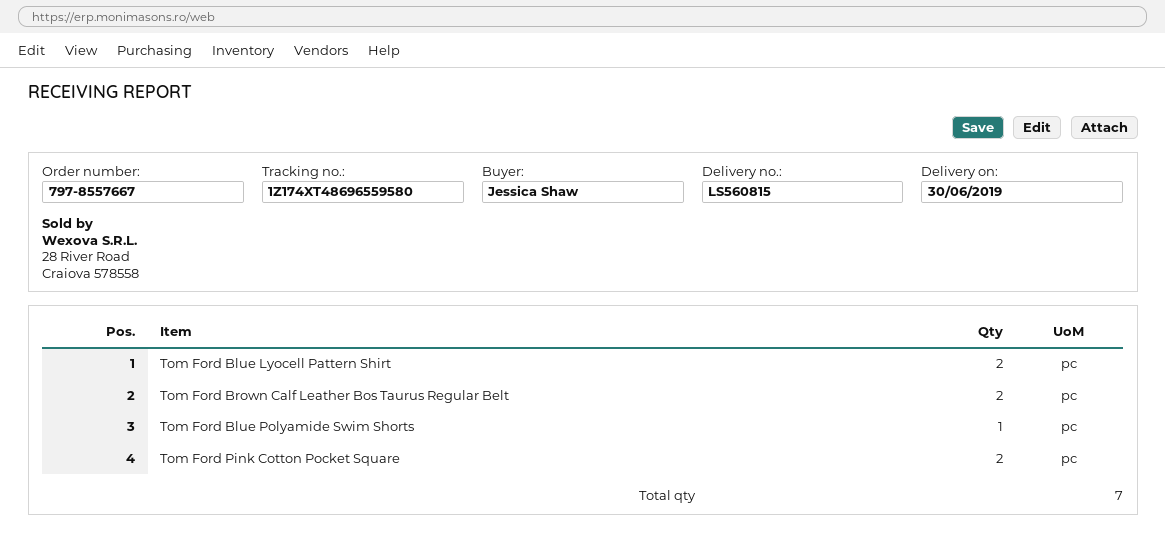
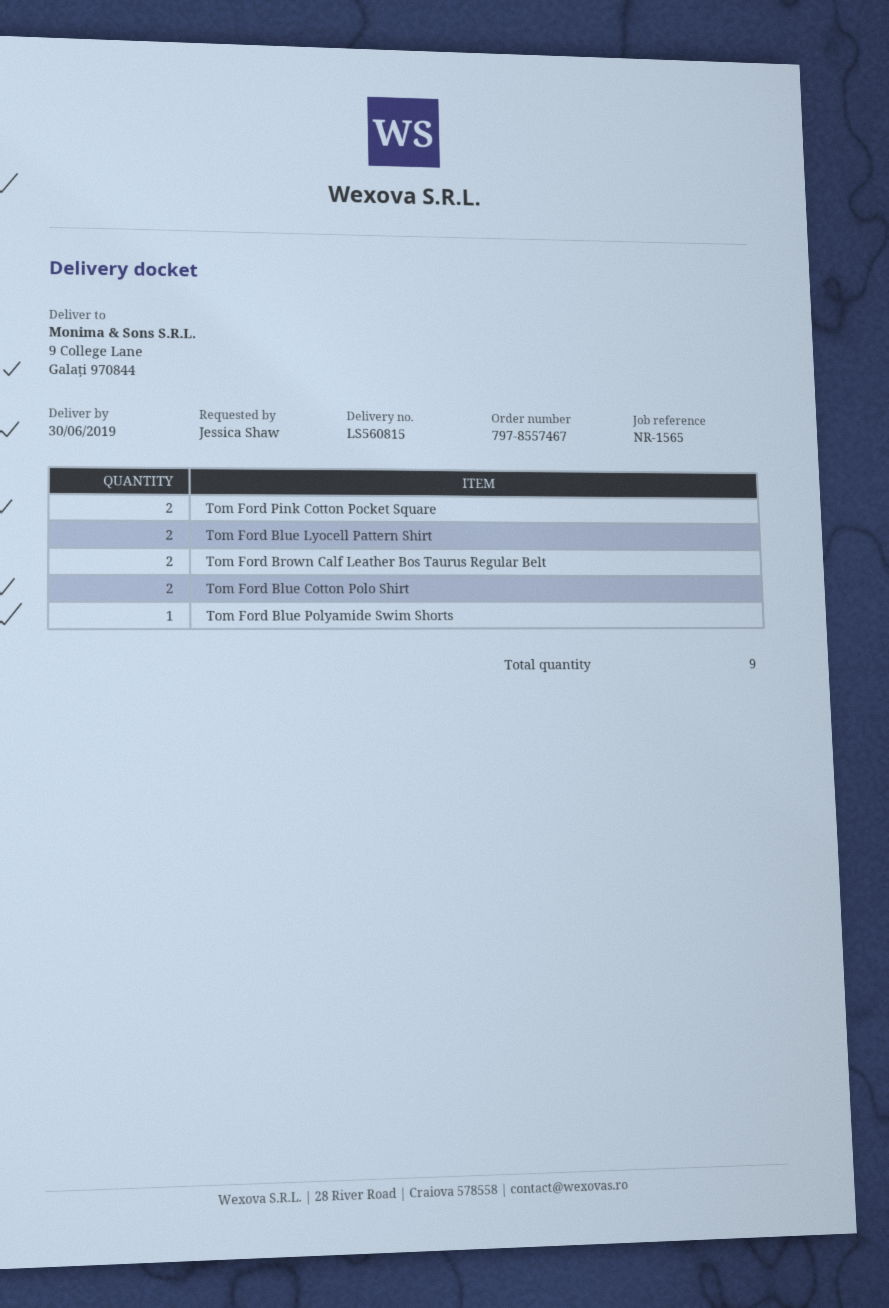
order number: 797-8557667 -> 797-8557467
Tom Ford Blue Cotton Polo Shirt: none -> 2
total quantity: 7 -> 9

